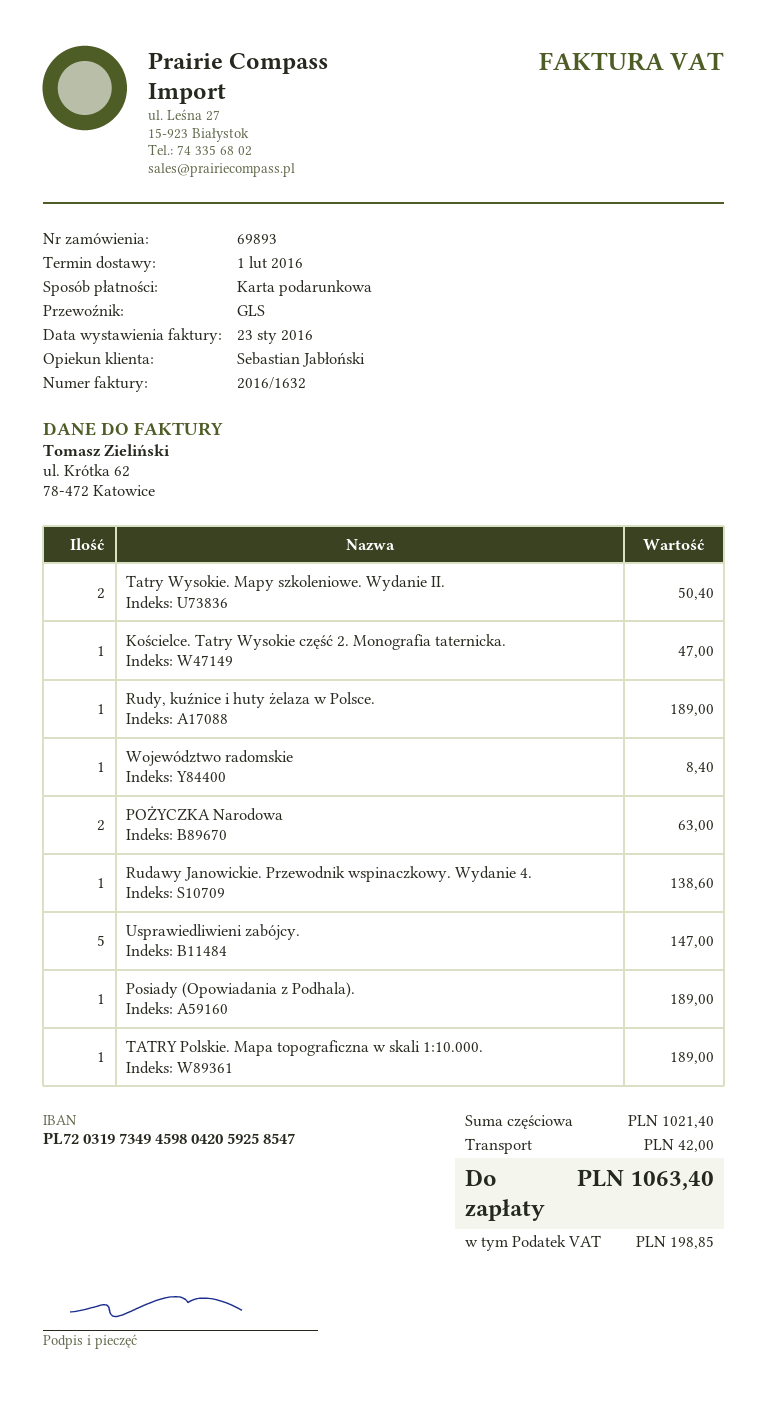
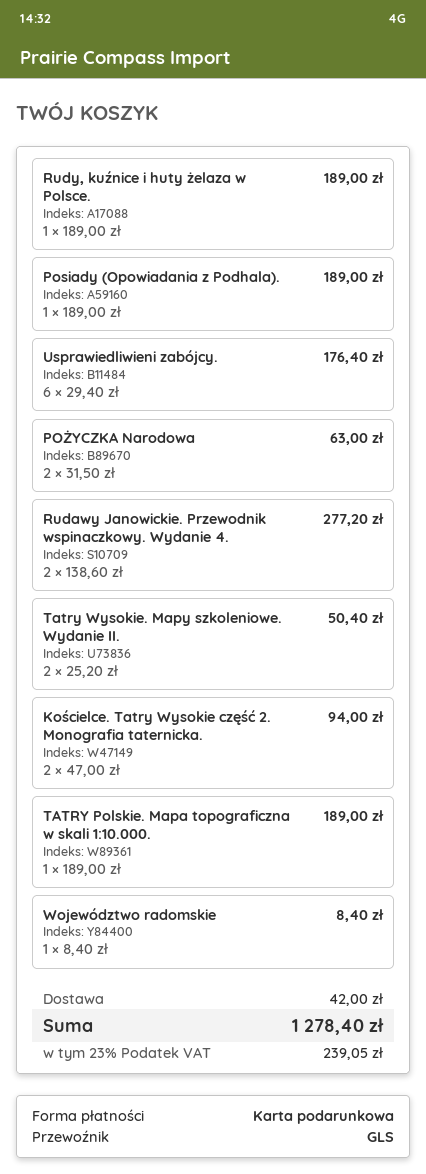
Kościelce. Tatry Wysokie część 2. Monografia taternicka.: 1 for 47.00 -> 2 for 94.00
Rudawy Janowickie. Przewodnik wspinaczkowy. Wydanie 4.: 1 for 138.60 -> 2 for 277.20
Usprawiedliwieni zabójcy.: 5 for 147.00 -> 6 for 176.40
tax: 198.85 -> 239.05
total: 1063.40 -> 1278.40

